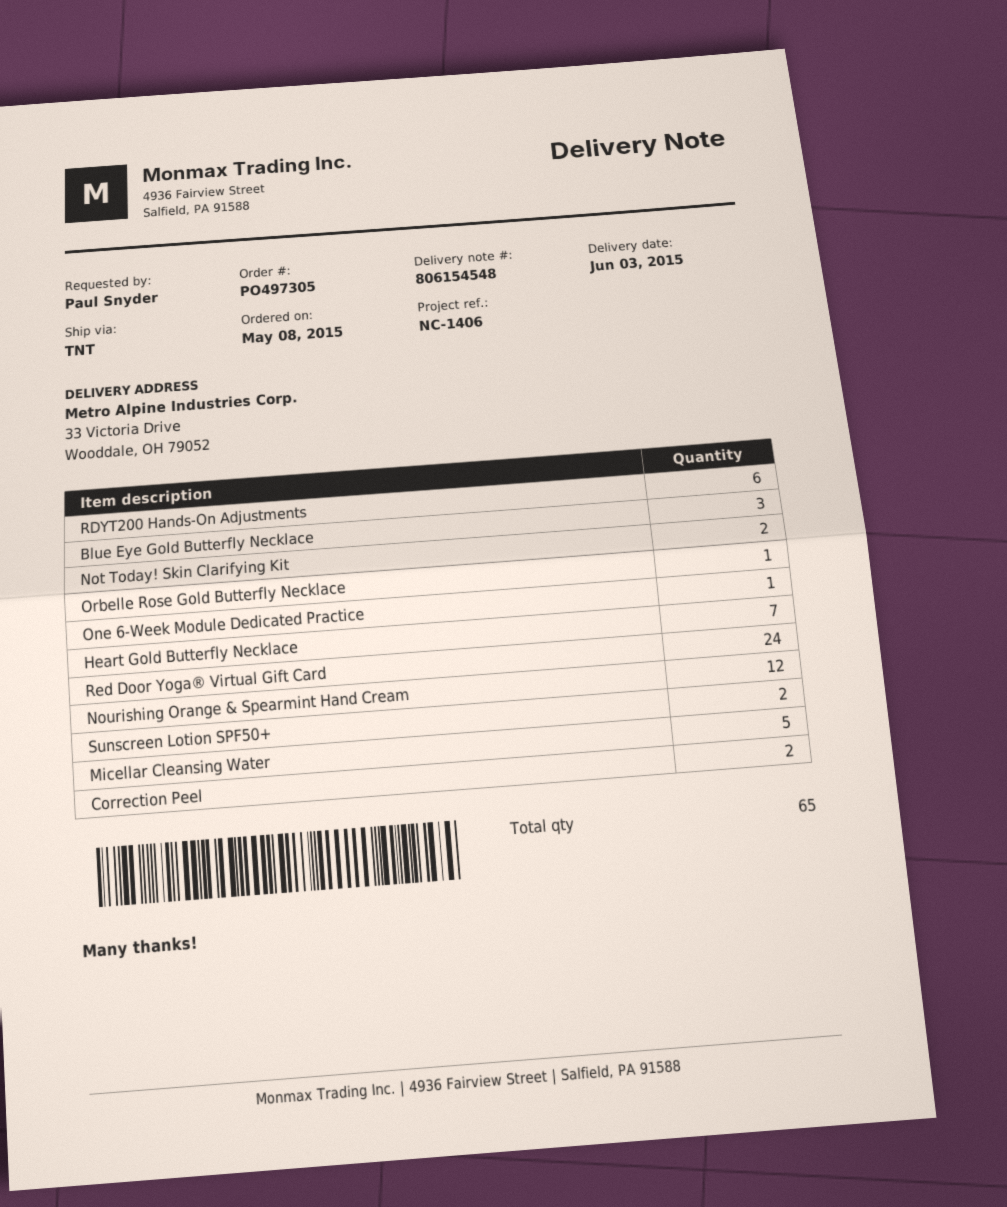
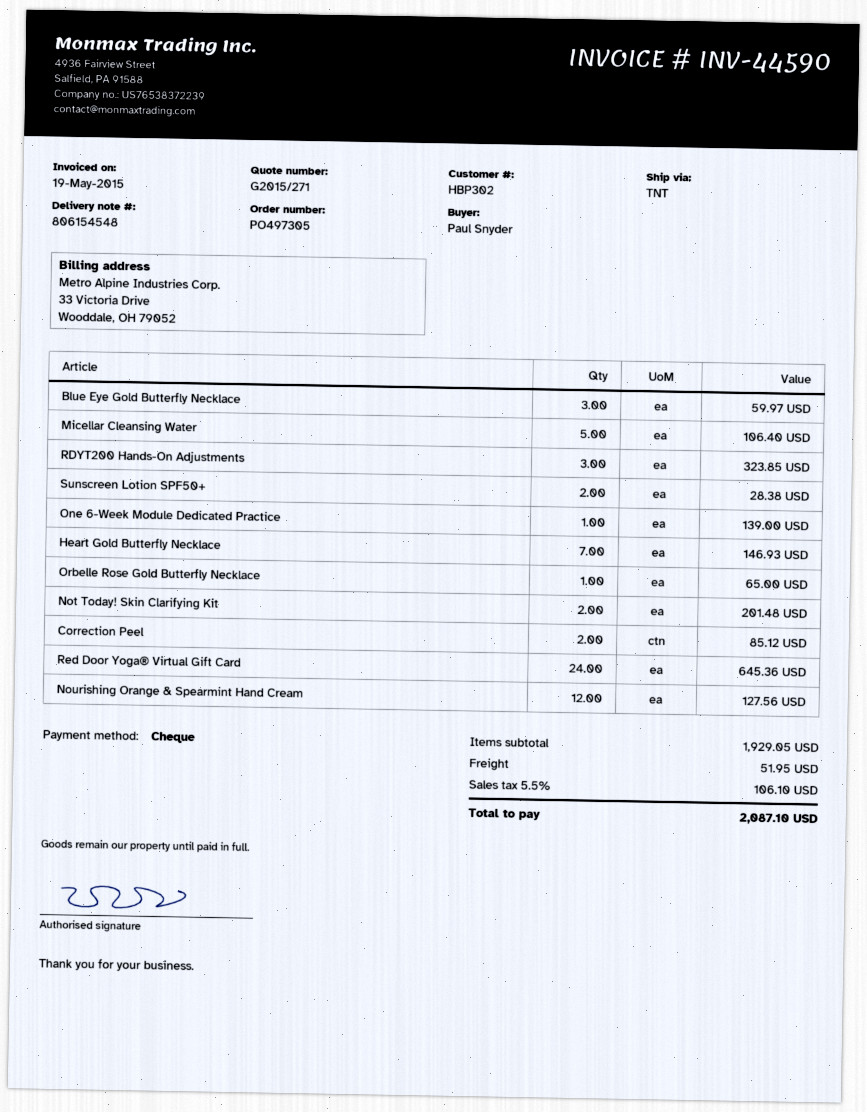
RDYT200 Hands-On Adjustments: 6 -> 3

